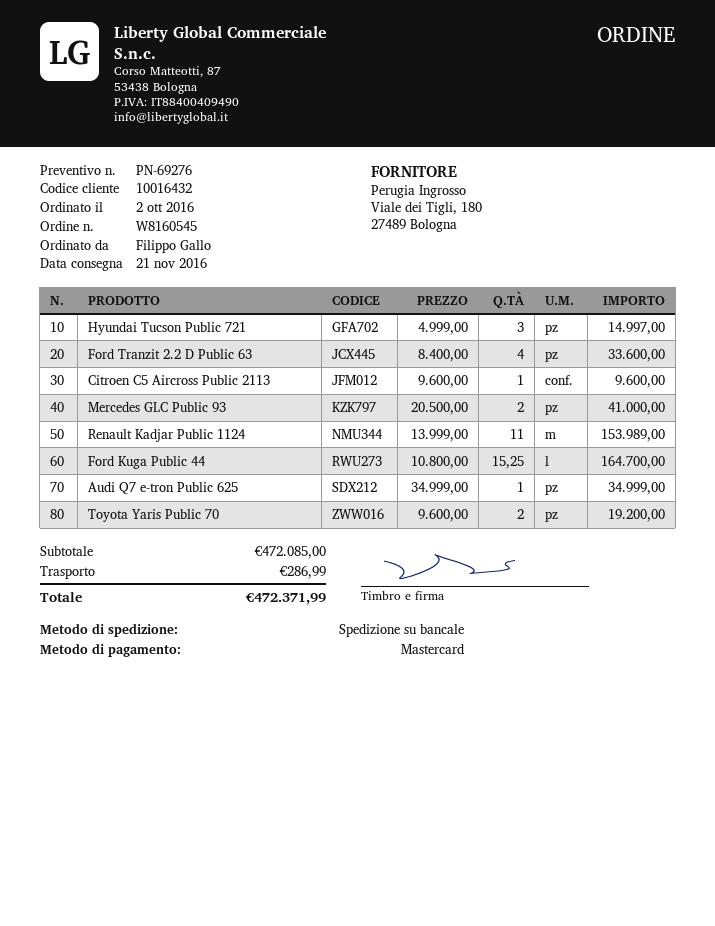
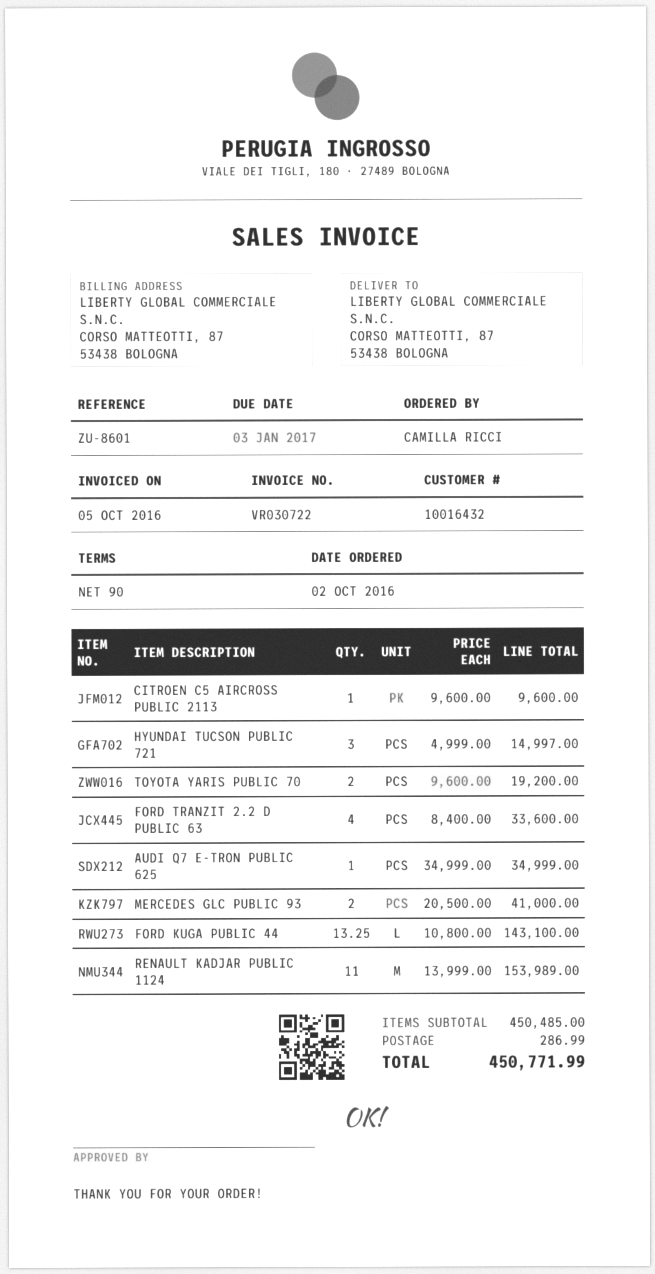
ordered by: Filippo Gallo -> CAMILLA RICCI
Ford Kuga Public 44: 15.25 x 10800.00 = 164700.00 -> 13.25 x 10800.00 = 143100.00
subtotal: 472085.00 -> 450485.00
total: 472371.99 -> 450771.99

